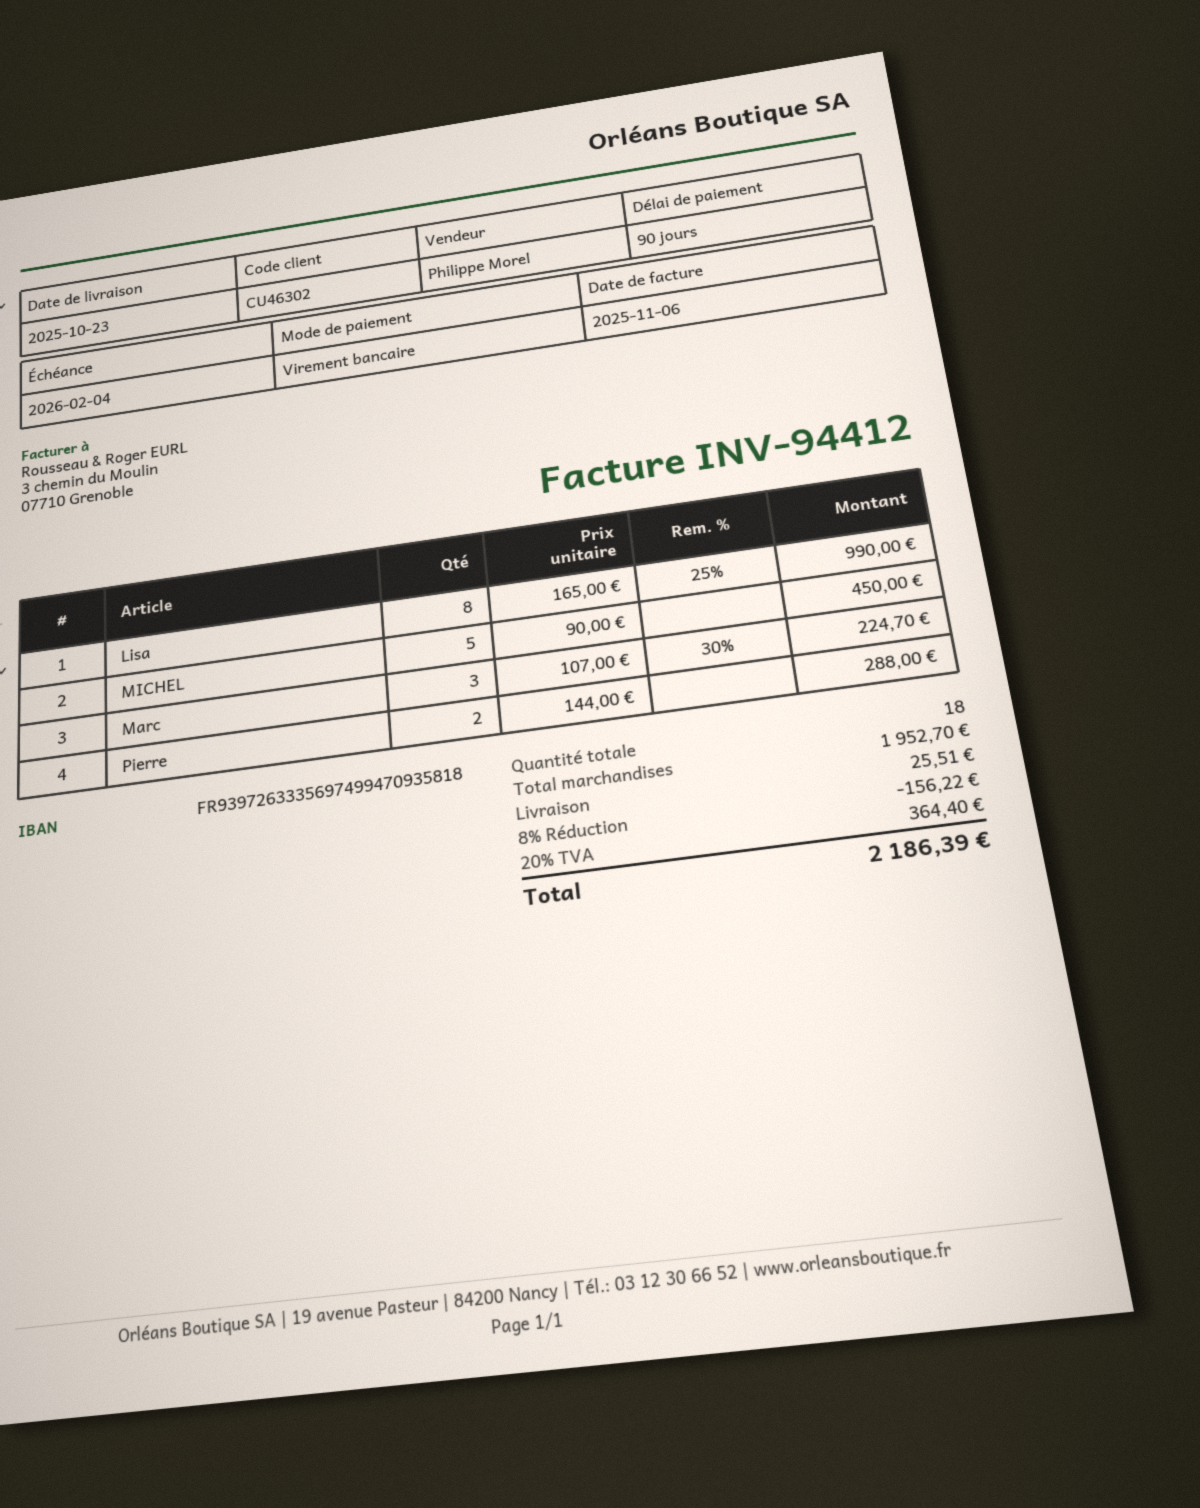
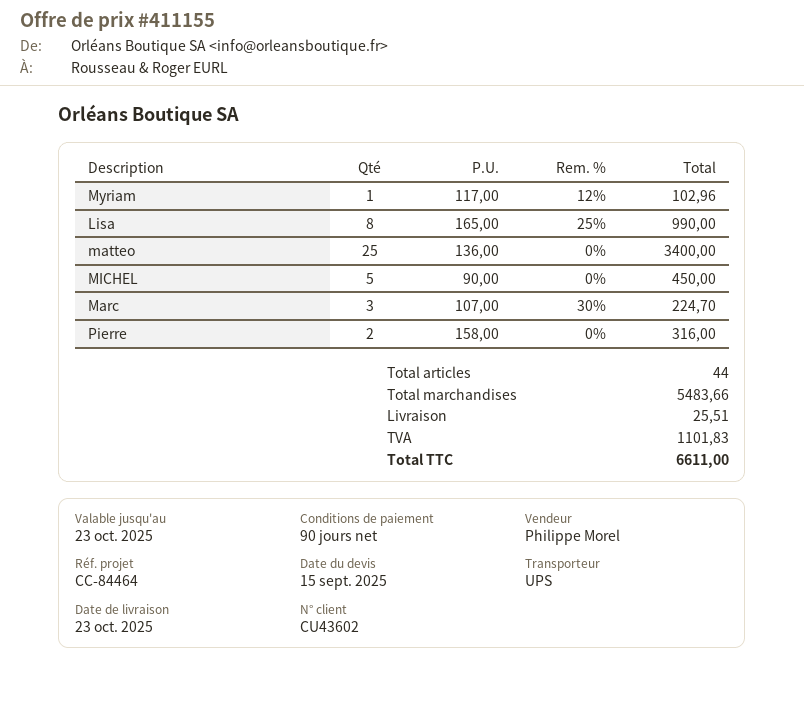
customer number: CU46302 -> CU43602
Pierre: 2 x 144.00 = 288.00 -> 2 x 158.00 = 316.00
Myriam: none -> 1 x 117.00 - 12% = 102.96
matteo: none -> 25 x 136.00 = 3400.00
total quantity: 18 -> 44
subtotal: 1952.70 -> 5483.66
discount: 8% = 156.22 -> none
tax: 364.40 -> 1101.83
total: 2186.39 -> 6611.00

